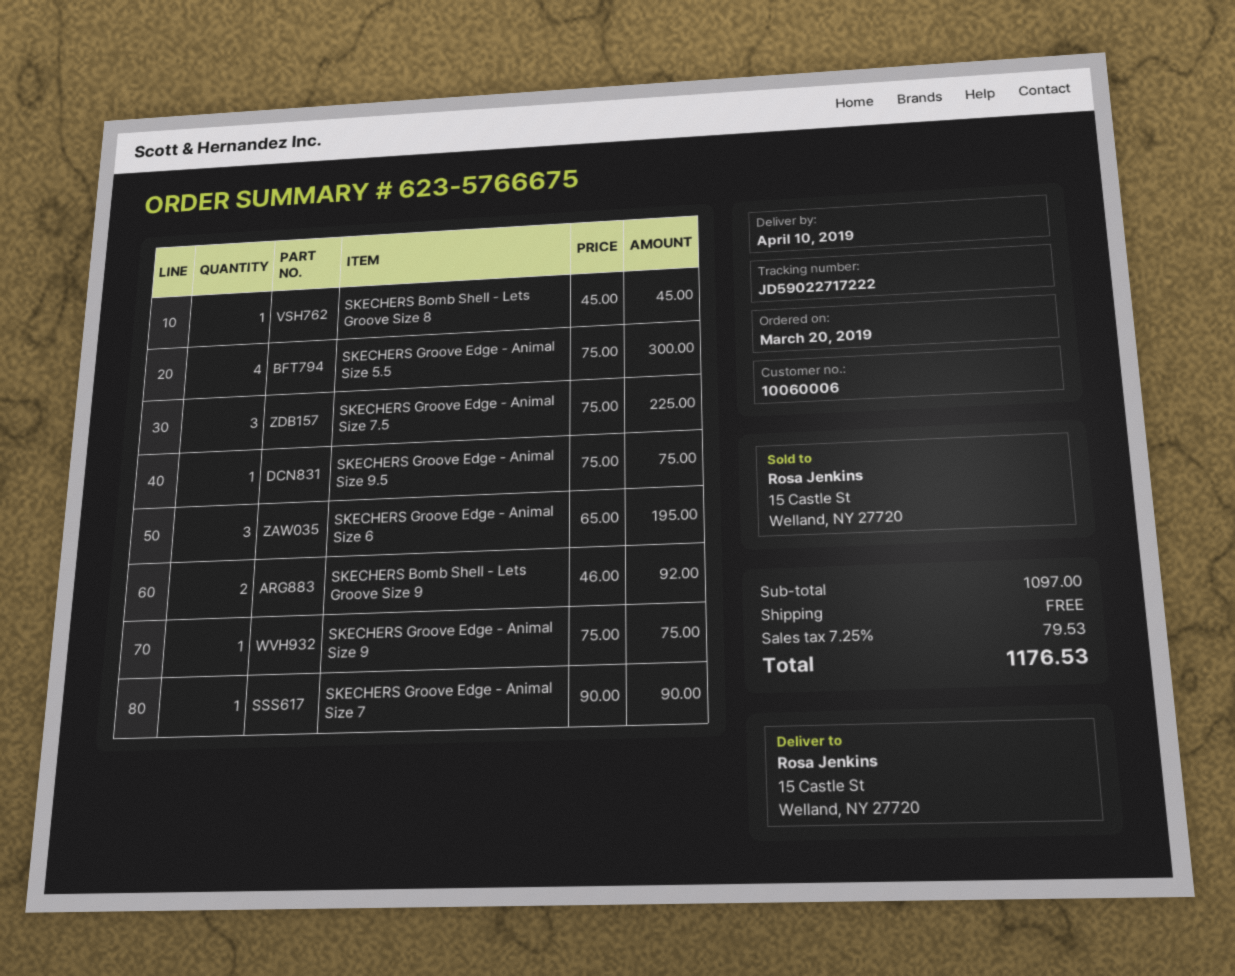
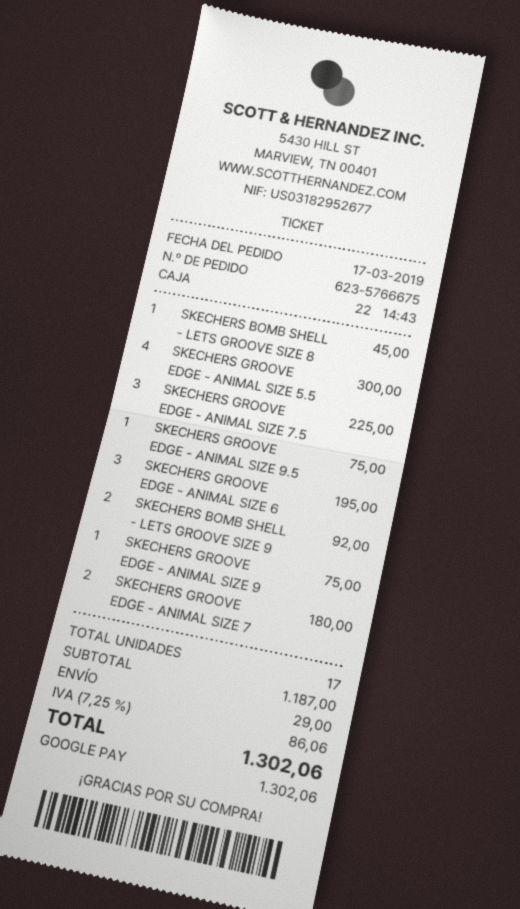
order date: 2019-03-20 -> 2019-03-17
SKECHERS Groove Edge - Animal Size 7: 1 for 90.00 -> 2 for 180.00
subtotal: 1097.00 -> 1187.00
shipping: 0.00 -> 29.00
tax: 7.25% = 79.53 -> 7.25% = 86.06
total: 1176.53 -> 1302.06

